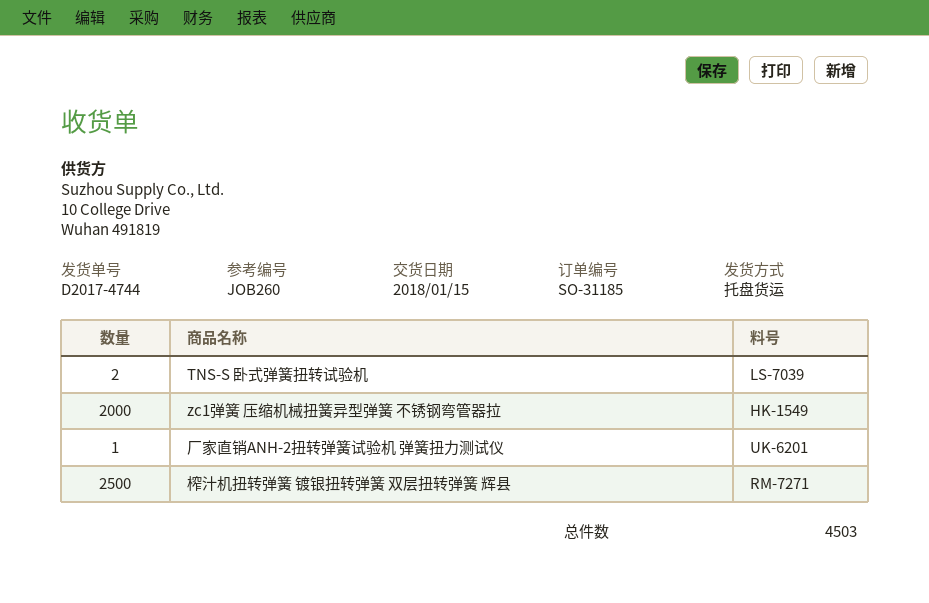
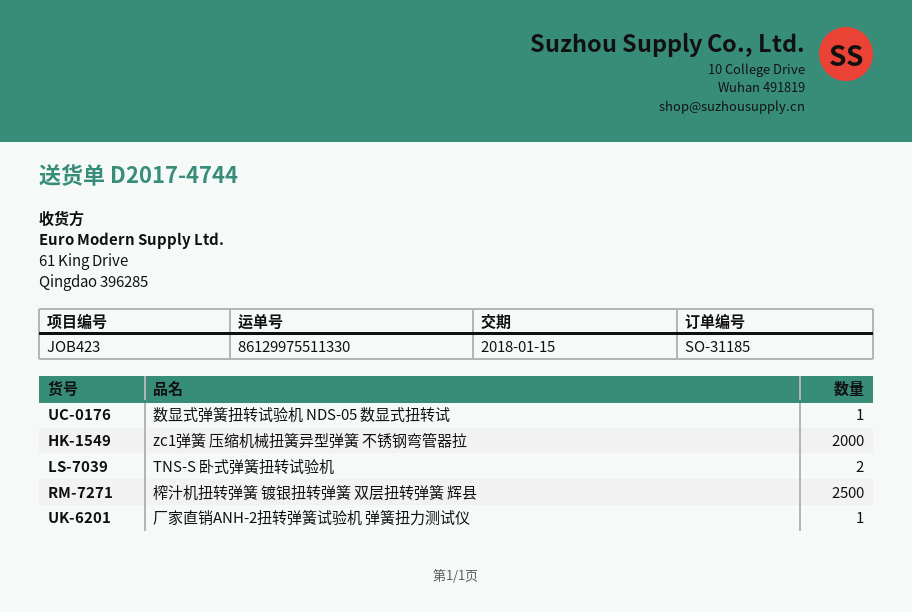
reference: JOB260 -> JOB423
数显式弹簧扭转试验机 NDS-05 数显式扭转试: none -> 1

